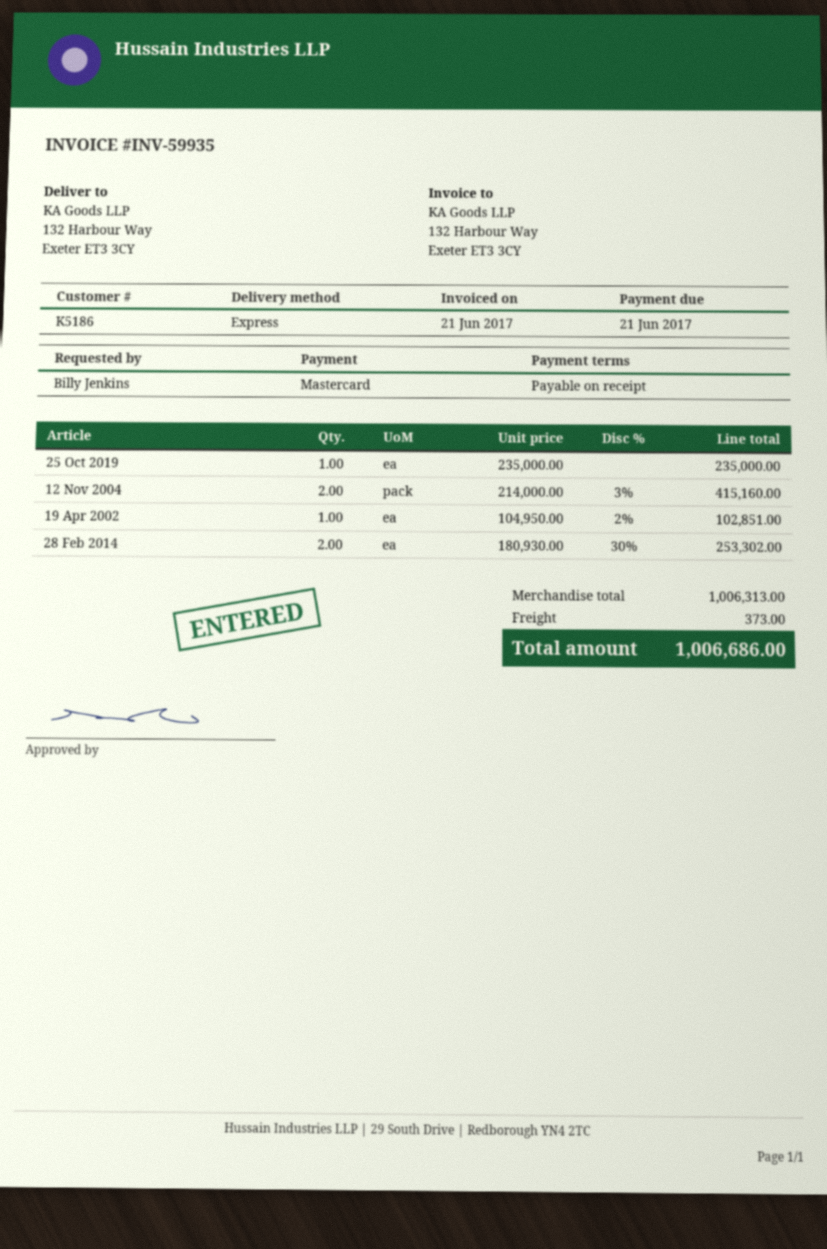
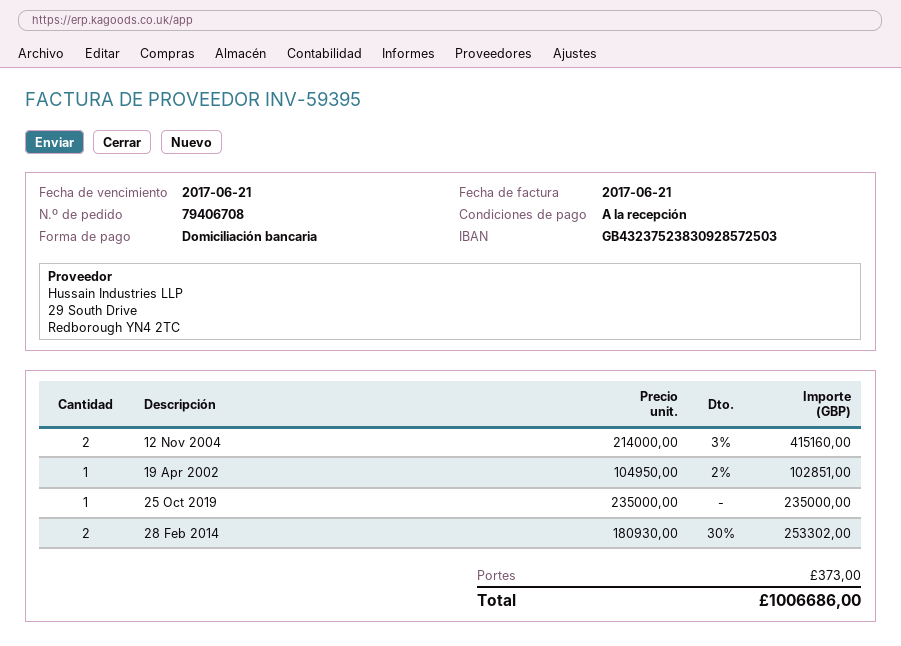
invoice number: INV-59935 -> INV-59395
payment method: Mastercard -> direct debit

